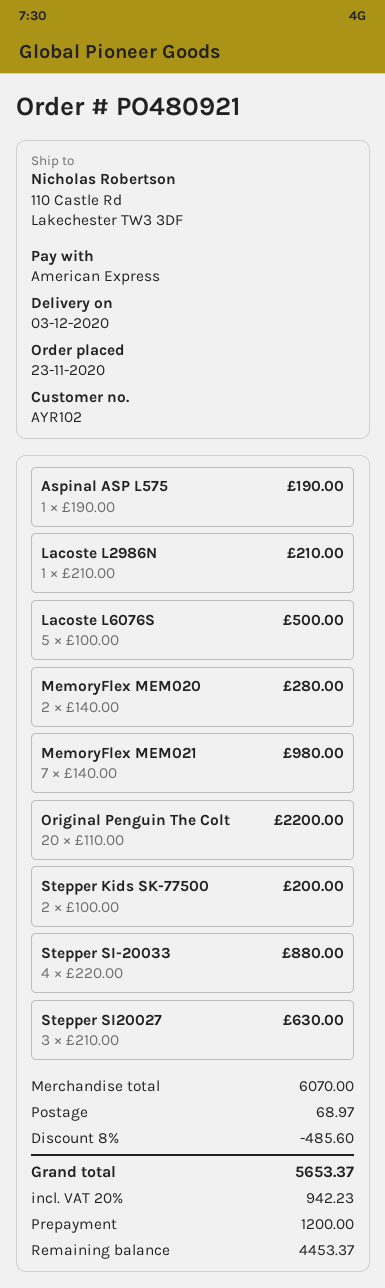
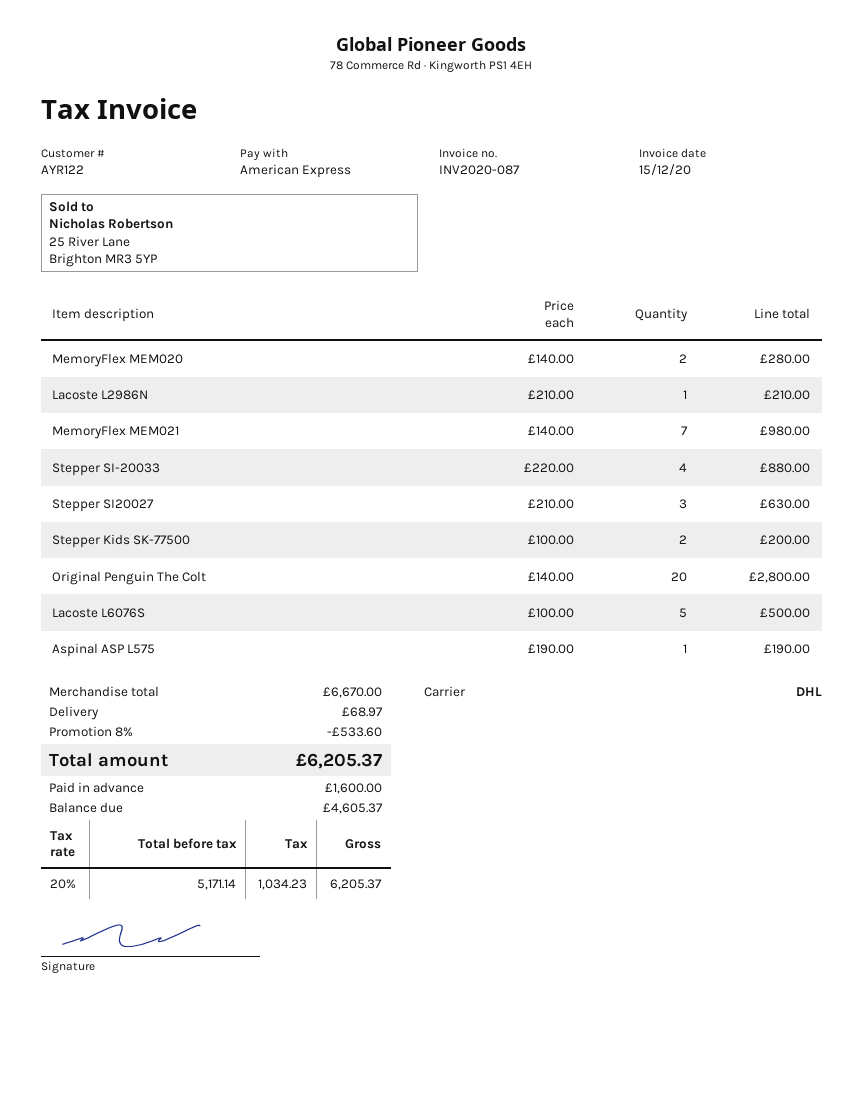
customer number: AYR102 -> AYR122
Original Penguin The Colt: 20 x 110.00 = 2200.00 -> 20 x 140.00 = 2800.00
subtotal: 6070.00 -> 6670.00
discount: 8% = 485.60 -> 8% = 533.60
tax: 20% = 942.23 -> 20% = 1034.23
total: 5653.37 -> 6205.37
deposit: 1200.00 -> 1600.00
balance: 4453.37 -> 4605.37

